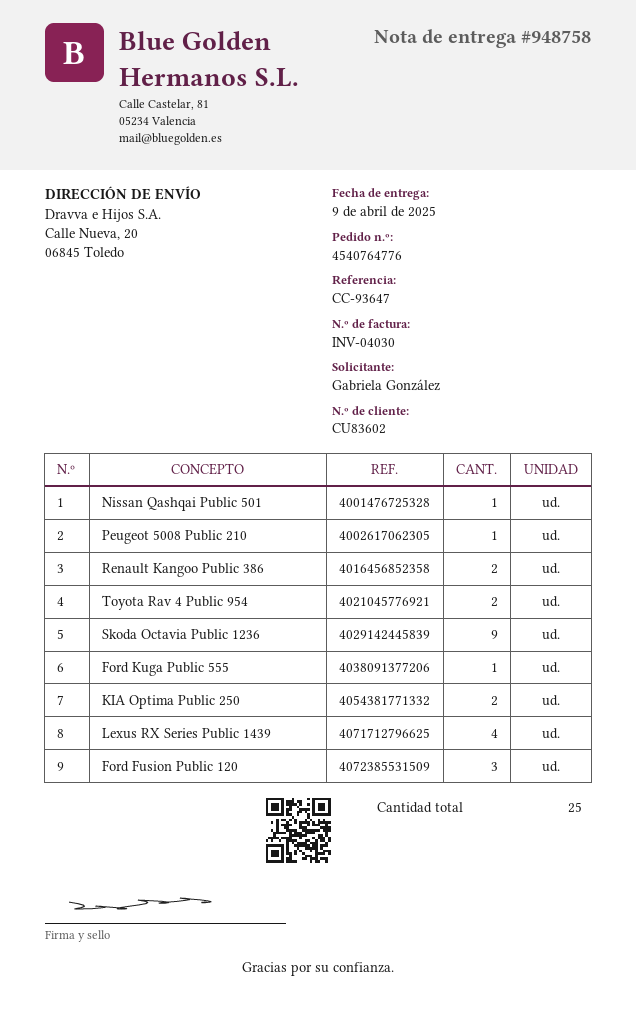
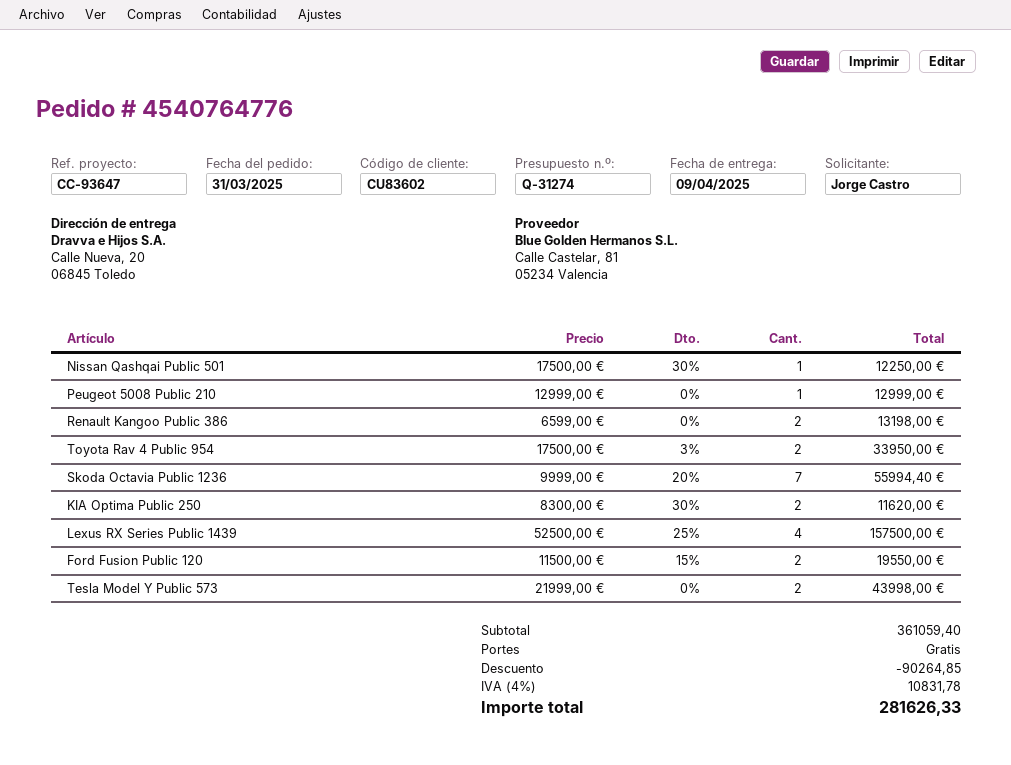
ordered by: Gabriela González -> Jorge Castro
Skoda Octavia Public 1236: 9 -> 7
Ford Kuga Public 555: 1 -> none
Ford Fusion Public 120: 3 -> 2
Tesla Model Y Public 573: none -> 2

